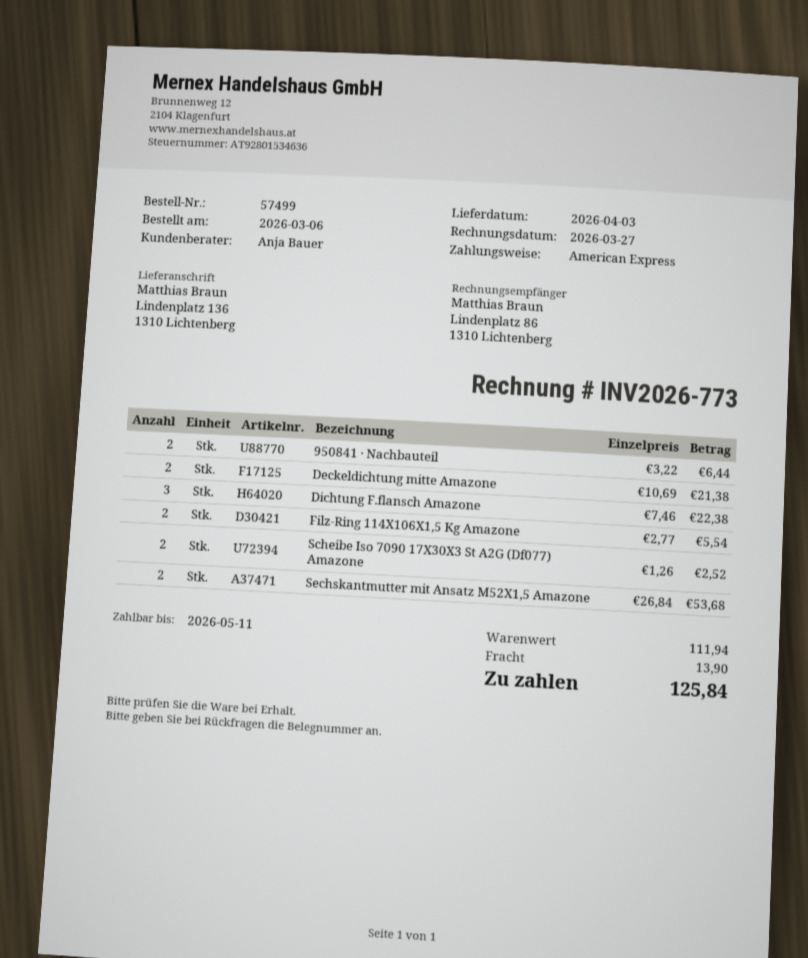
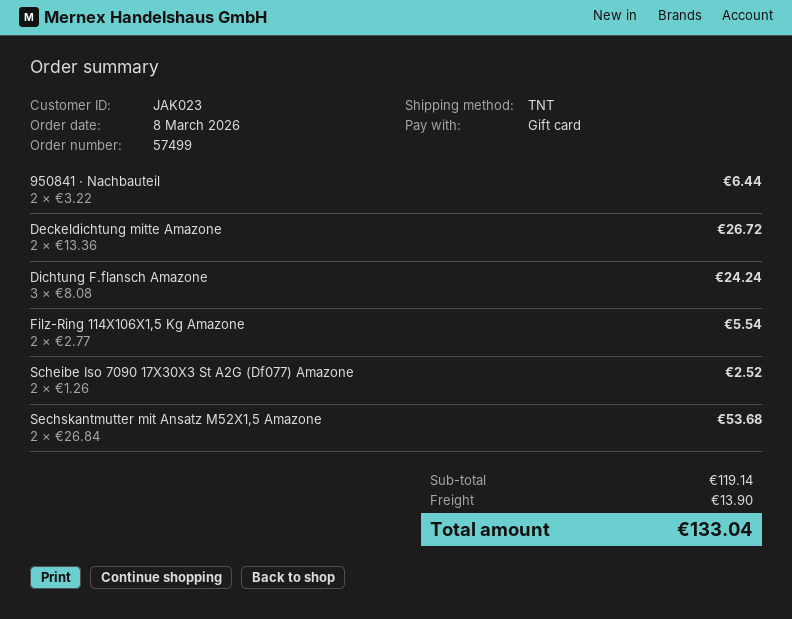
order date: 2026-03-06 -> 2026-03-08
payment method: American Express -> gift card
Deckeldichtung mitte Amazone: 2 x 10.69 = 21.38 -> 2 x 13.36 = 26.72
Dichtung F.flansch Amazone: 3 x 7.46 = 22.38 -> 3 x 8.08 = 24.24
subtotal: 111.94 -> 119.14
total: 125.84 -> 133.04

